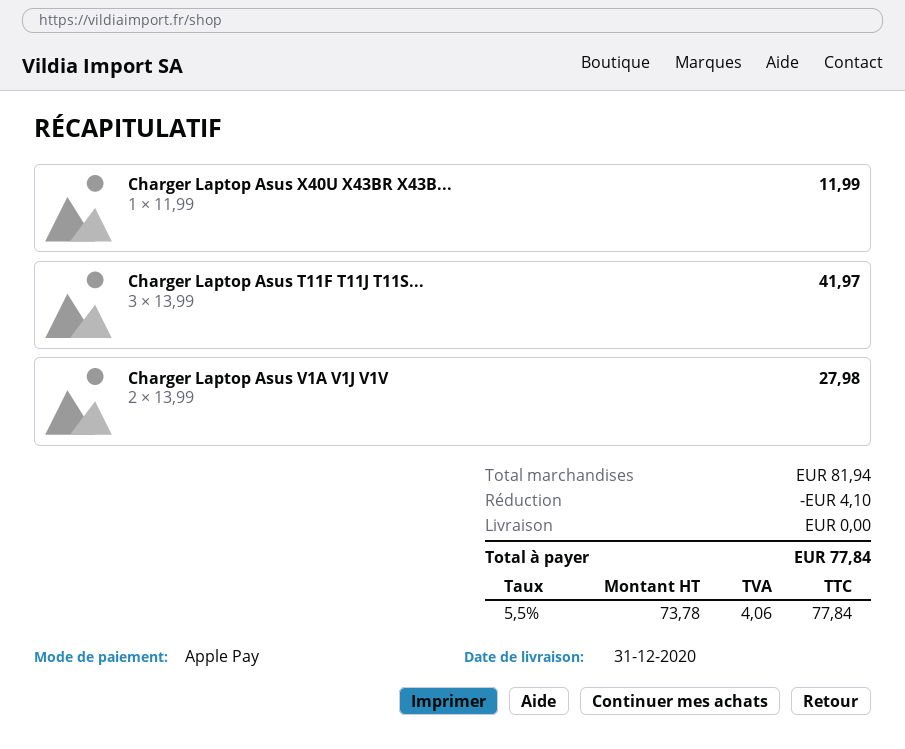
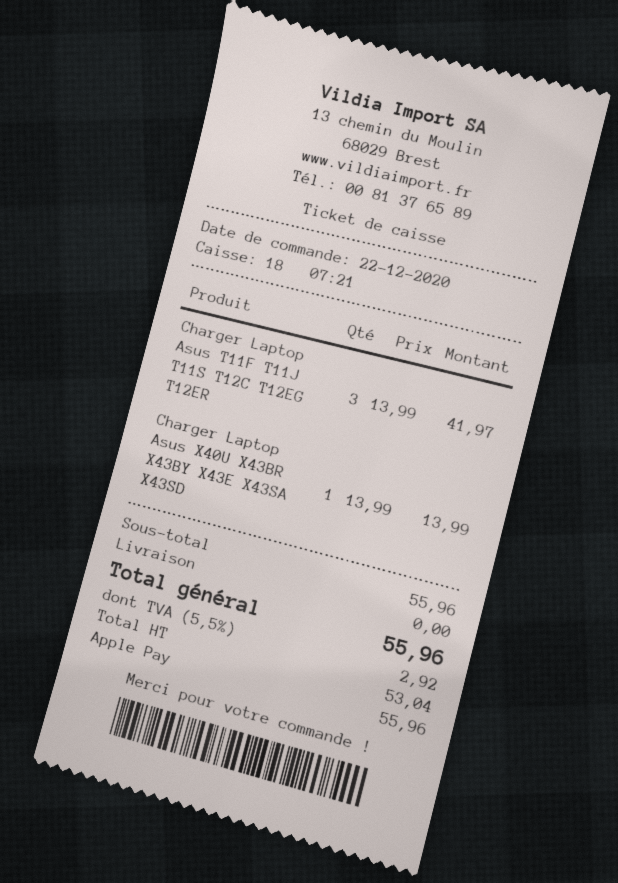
Charger Laptop Asus X40U X43BR X43B...: 1 x 11.99 = 11.99 -> 1 x 13.99 = 13.99
Charger Laptop Asus V1A V1J V1V: 2 x 13.99 = 27.98 -> none
subtotal: 81.94 -> 55.96
discount: 4.10 -> none
net: 73.78 -> 53.04
tax: 5.5% = 4.06 -> 5.5% = 2.92
total: 77.84 -> 55.96

